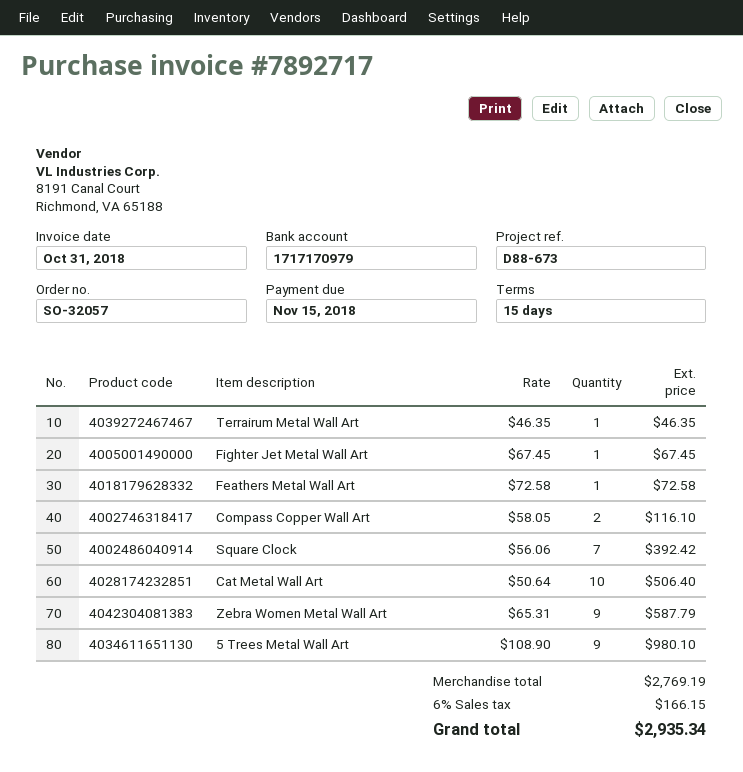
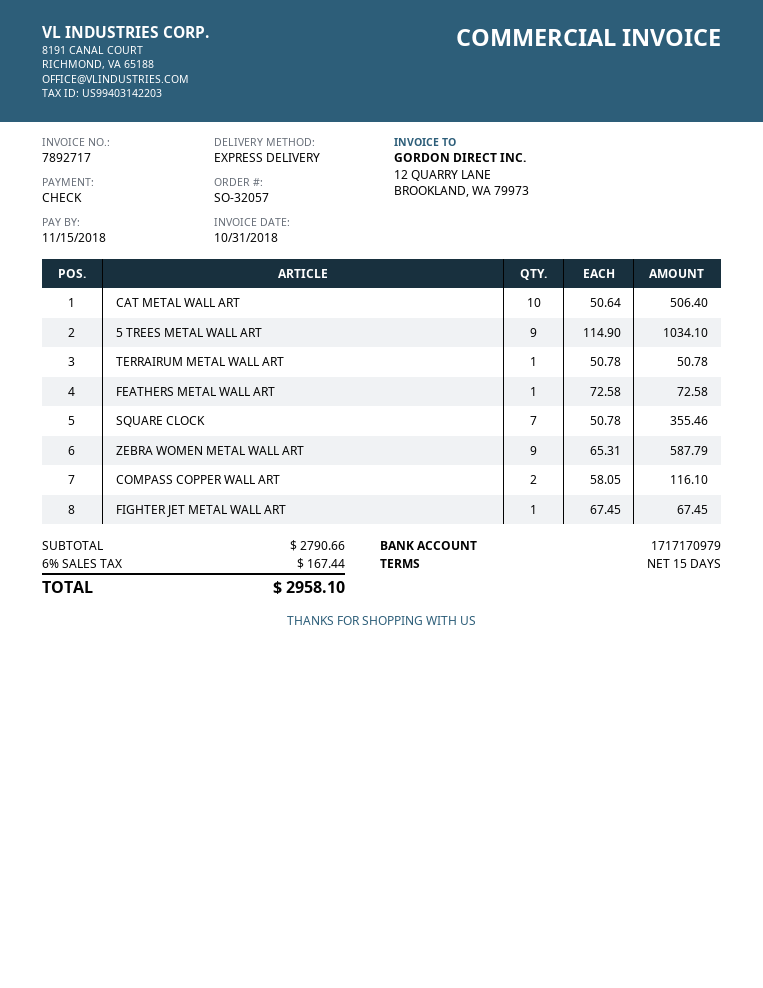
Terrairum Metal Wall Art: 1 x 46.35 = 46.35 -> 1 x 50.78 = 50.78
Square Clock: 7 x 56.06 = 392.42 -> 7 x 50.78 = 355.46
5 Trees Metal Wall Art: 9 x 108.90 = 980.10 -> 9 x 114.90 = 1034.10
subtotal: 2769.19 -> 2790.66
tax: 6% = 166.15 -> 6% = 167.44
total: 2935.34 -> 2958.10

